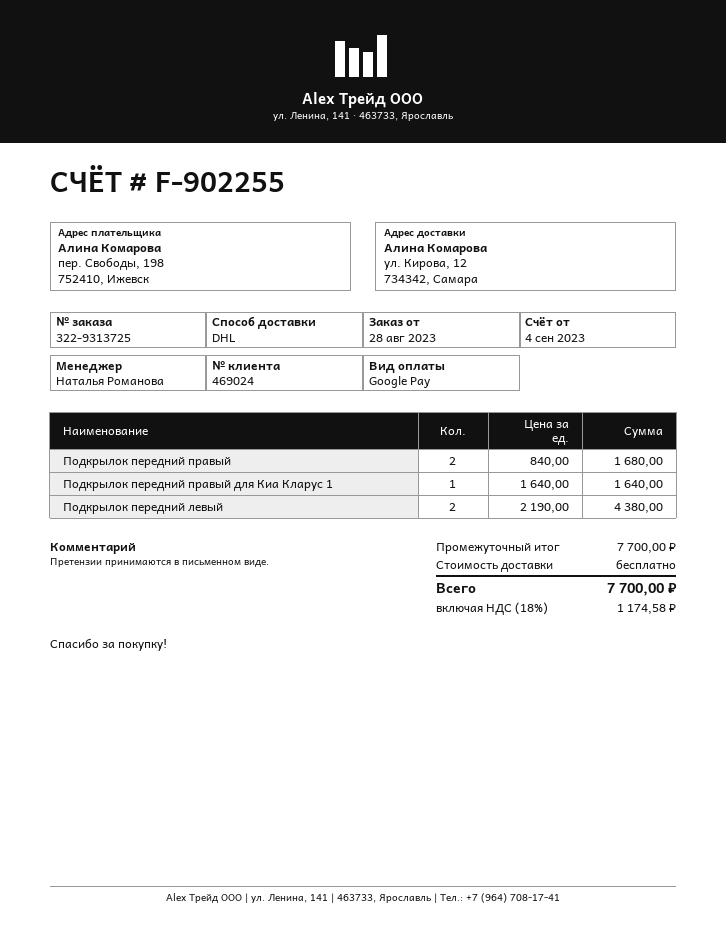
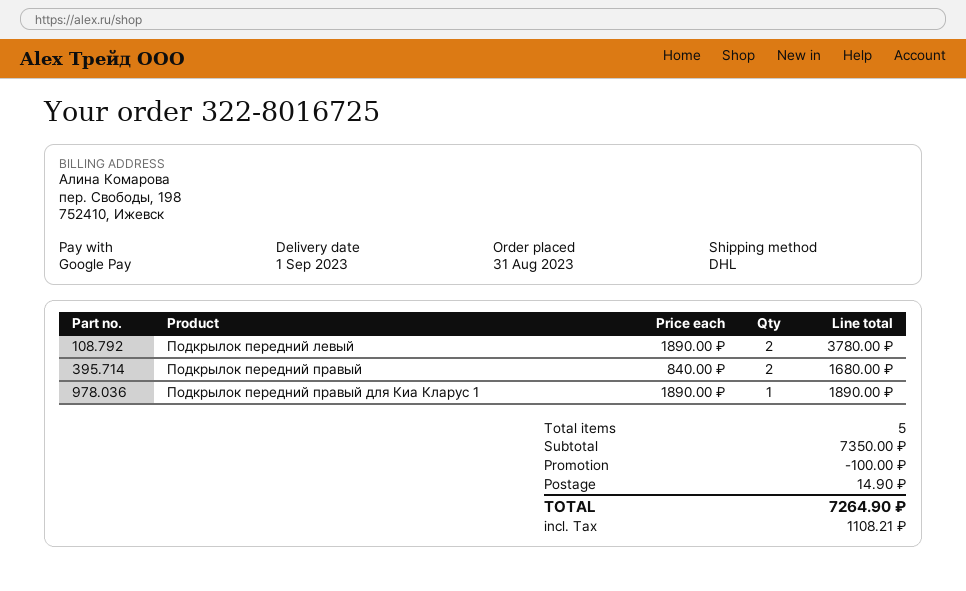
order number: 322-9313725 -> 322-8016725
order date: 2023-08-28 -> 2023-08-31
Подкрылок передний правый для Киа Кларус 1: 1 x 1640.00 = 1640.00 -> 1 x 1890.00 = 1890.00
Подкрылок передний левый: 2 x 2190.00 = 4380.00 -> 2 x 1890.00 = 3780.00
subtotal: 7700.00 -> 7350.00
discount: none -> 100.00
shipping: 0.00 -> 14.90
tax: 1174.58 -> 1108.21
total: 7700.00 -> 7264.90

